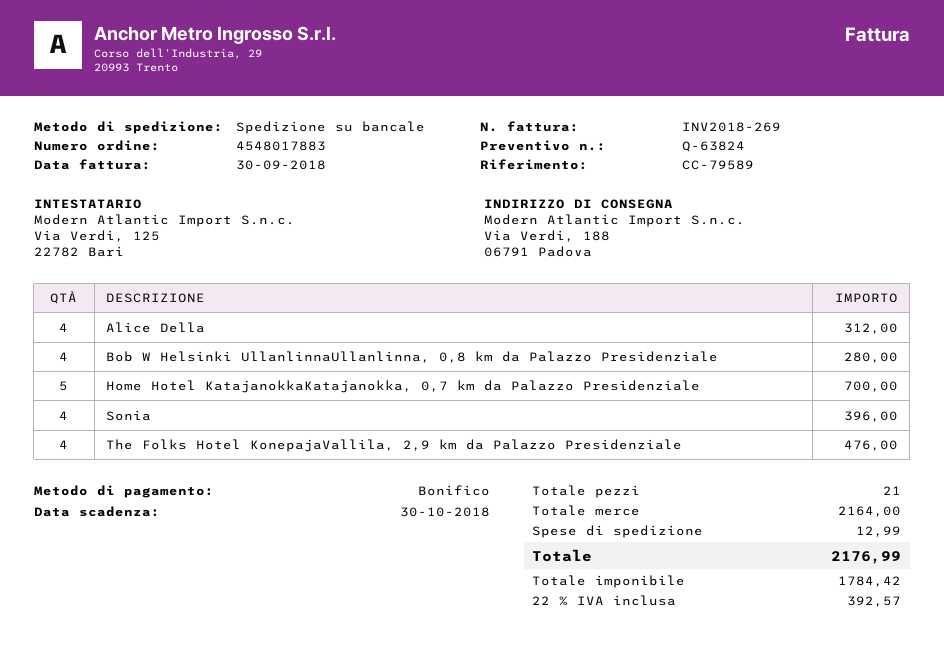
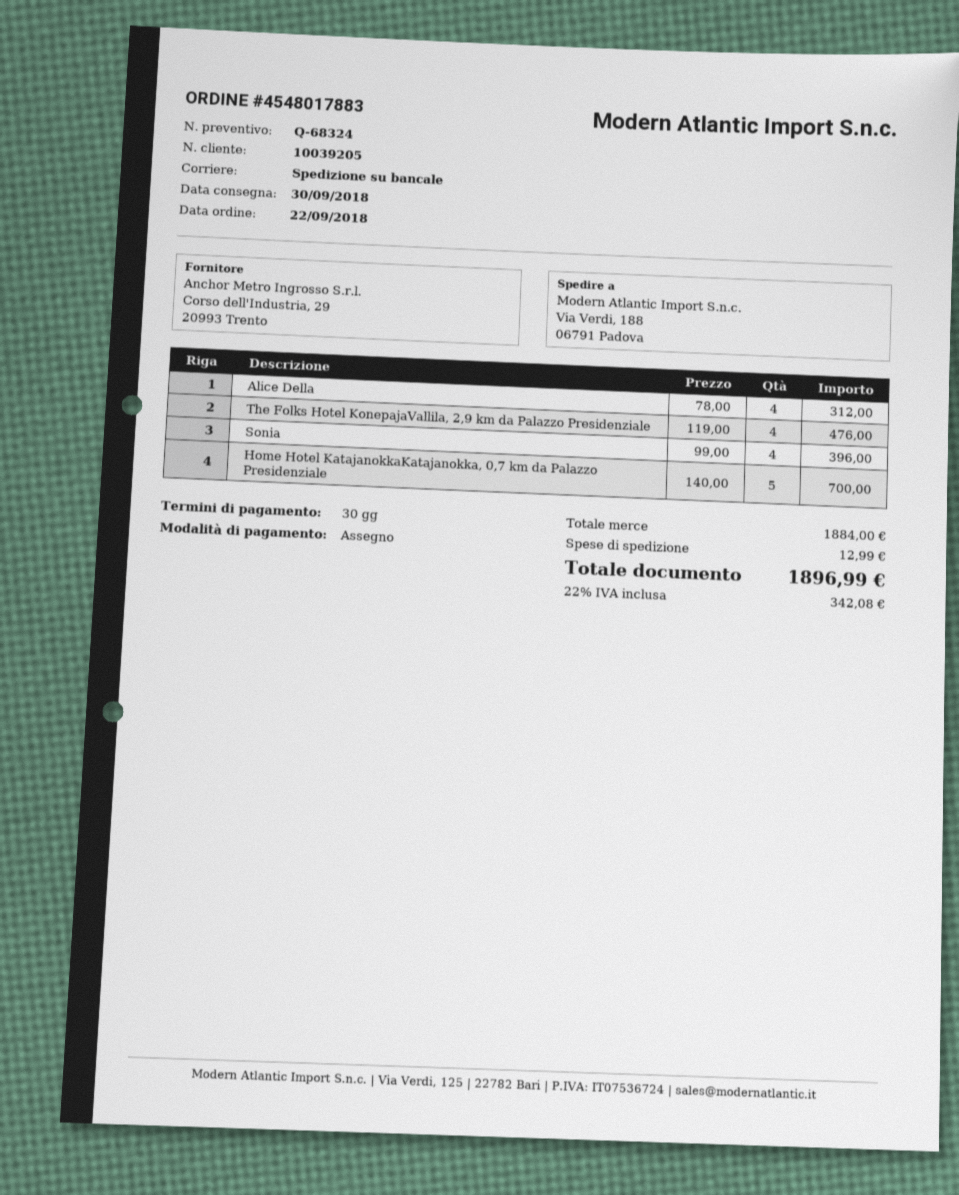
quote number: Q-63824 -> Q-68324
payment method: bank transfer -> cheque
Bob W Helsinki UllanlinnaUllanlinna, 0,8 km da Palazzo Presidenziale: 4 for 280.00 -> none
subtotal: 2164.00 -> 1884.00
tax: 22% = 392.57 -> 22% = 342.08
total: 2176.99 -> 1896.99

